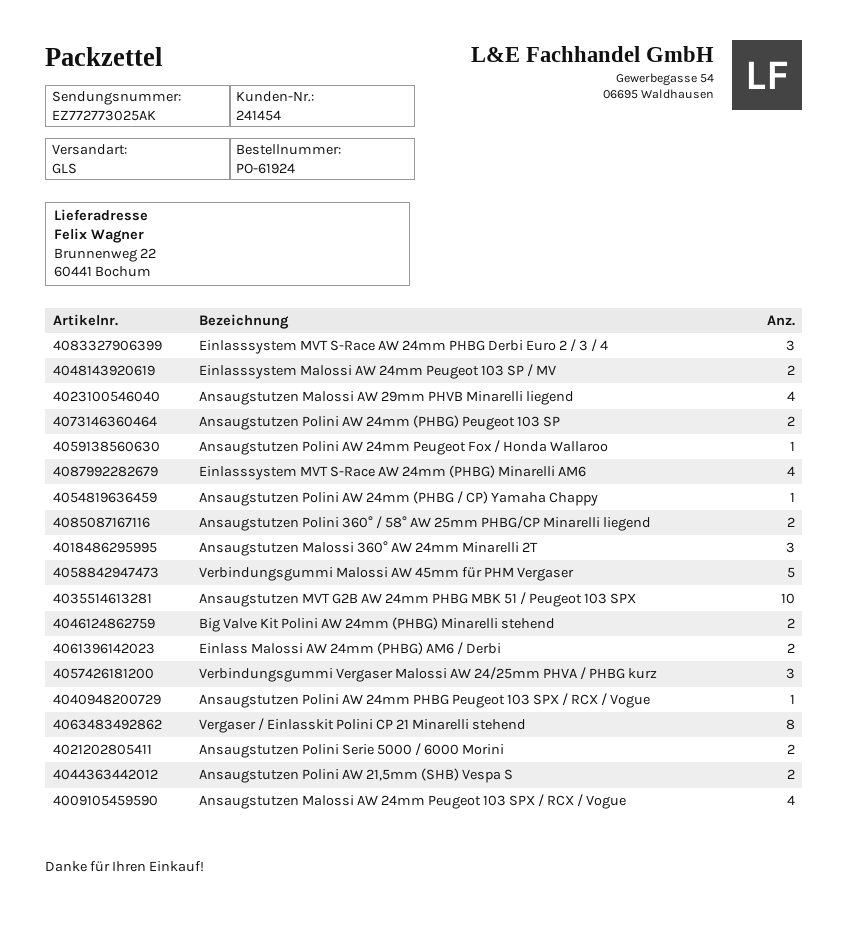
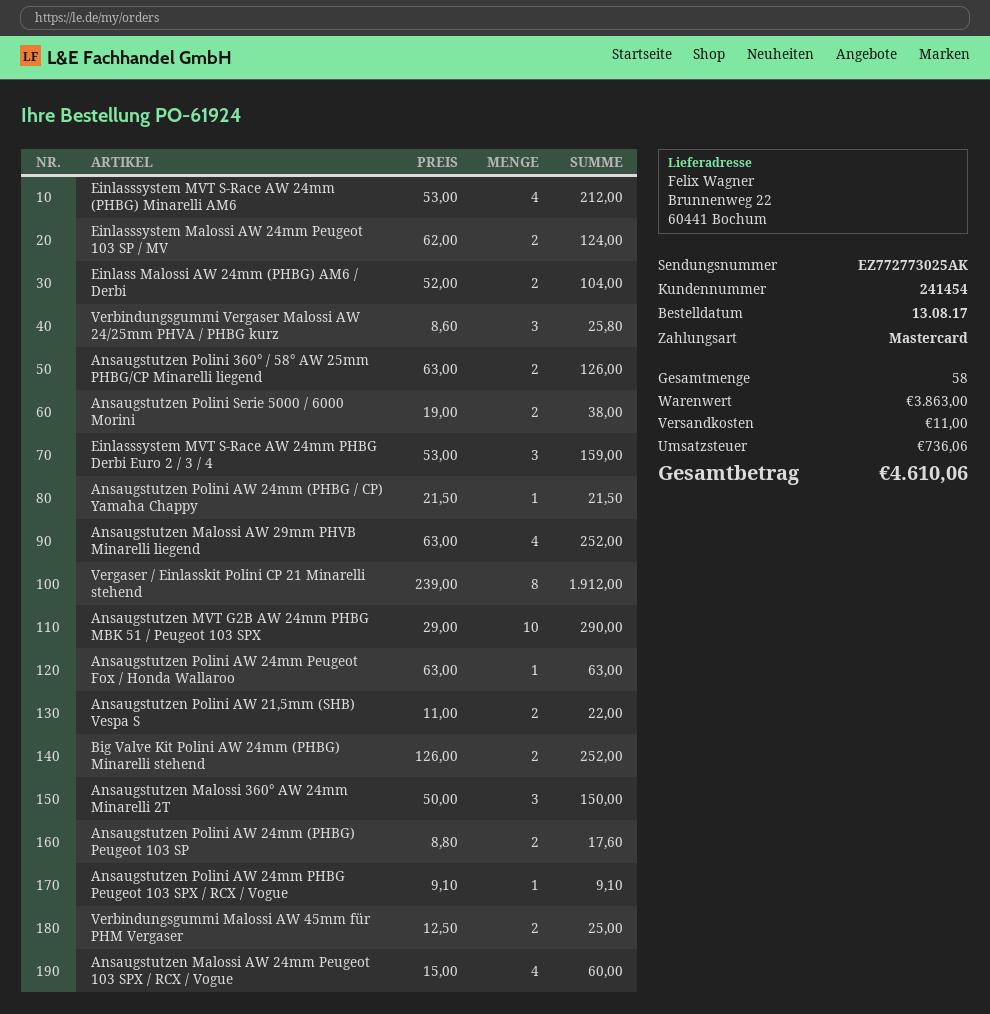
Verbindungsgummi Malossi AW 45mm für PHM Vergaser: 5 -> 2

